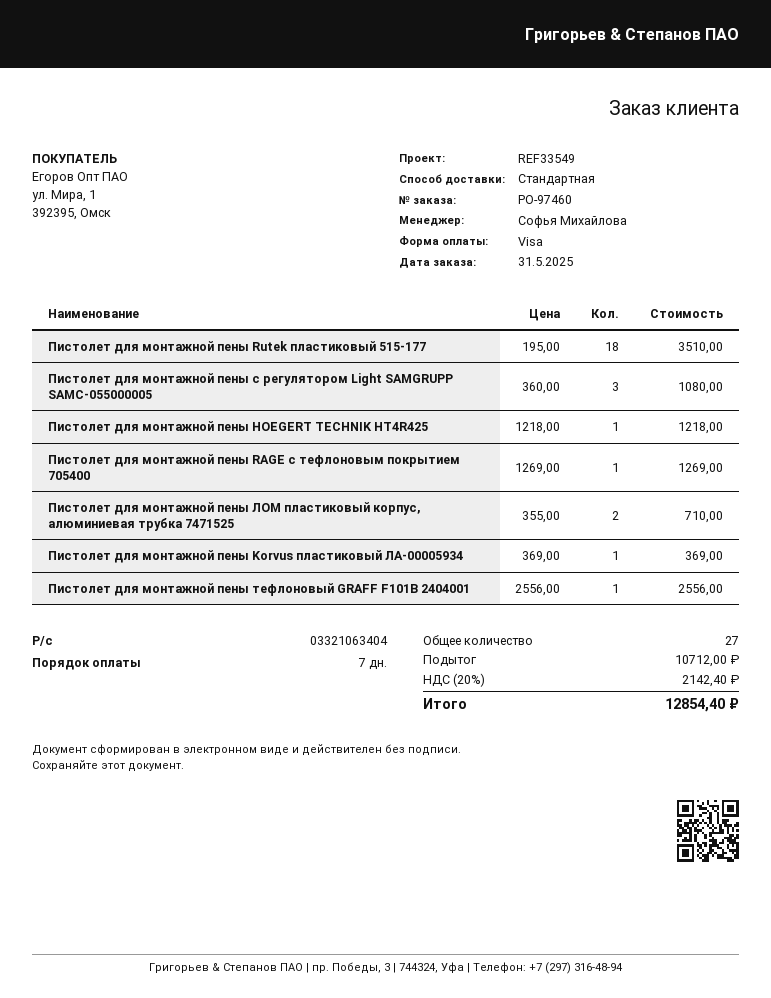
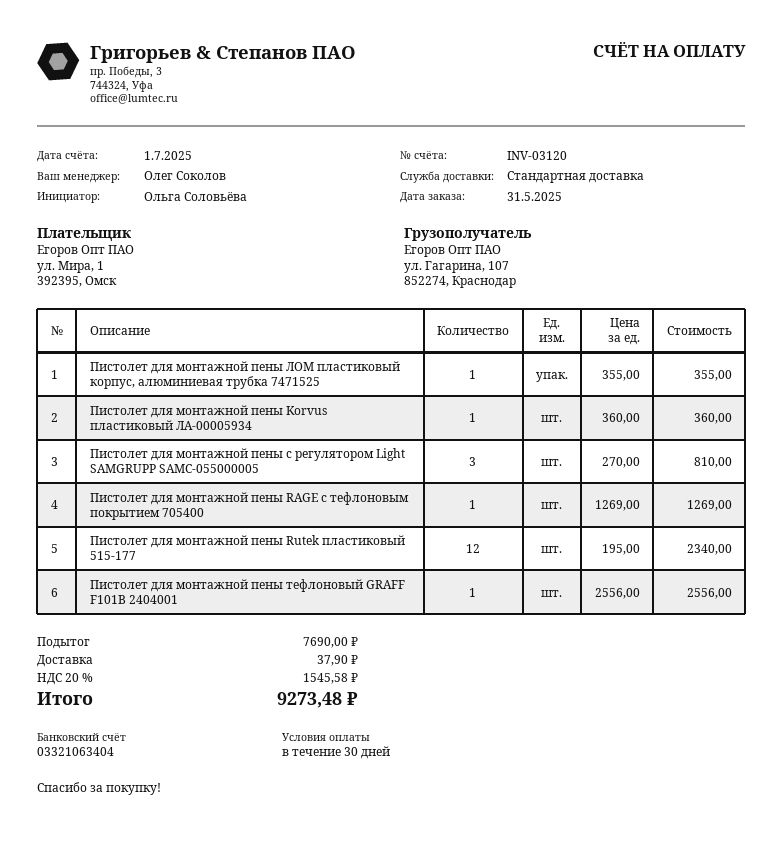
payment terms: 7 days -> 30 days
sales rep: Софья Михайлова -> Олег Соколов
Пистолет для монтажной пены Rutek пластиковый 515-177: 18 x 195.00 = 3510.00 -> 12 x 195.00 = 2340.00
Пистолет для монтажной пены с регулятором Light SAMGRUPP SAMC-055000005: 3 x 360.00 = 1080.00 -> 3 x 270.00 = 810.00
Пистолет для монтажной пены HOEGERT TECHNIK HT4R425: 1 x 1218.00 = 1218.00 -> none
Пистолет для монтажной пены ЛОМ пластиковый корпус, алюминиевая трубка 7471525: 2 x 355.00 = 710.00 -> 1 x 355.00 = 355.00
Пистолет для монтажной пены Korvus пластиковый ЛА-00005934: 1 x 369.00 = 369.00 -> 1 x 360.00 = 360.00
subtotal: 10712.00 -> 7690.00
shipping: none -> 37.90
tax: 20% = 2142.40 -> 20% = 1545.58
total: 12854.40 -> 9273.48

